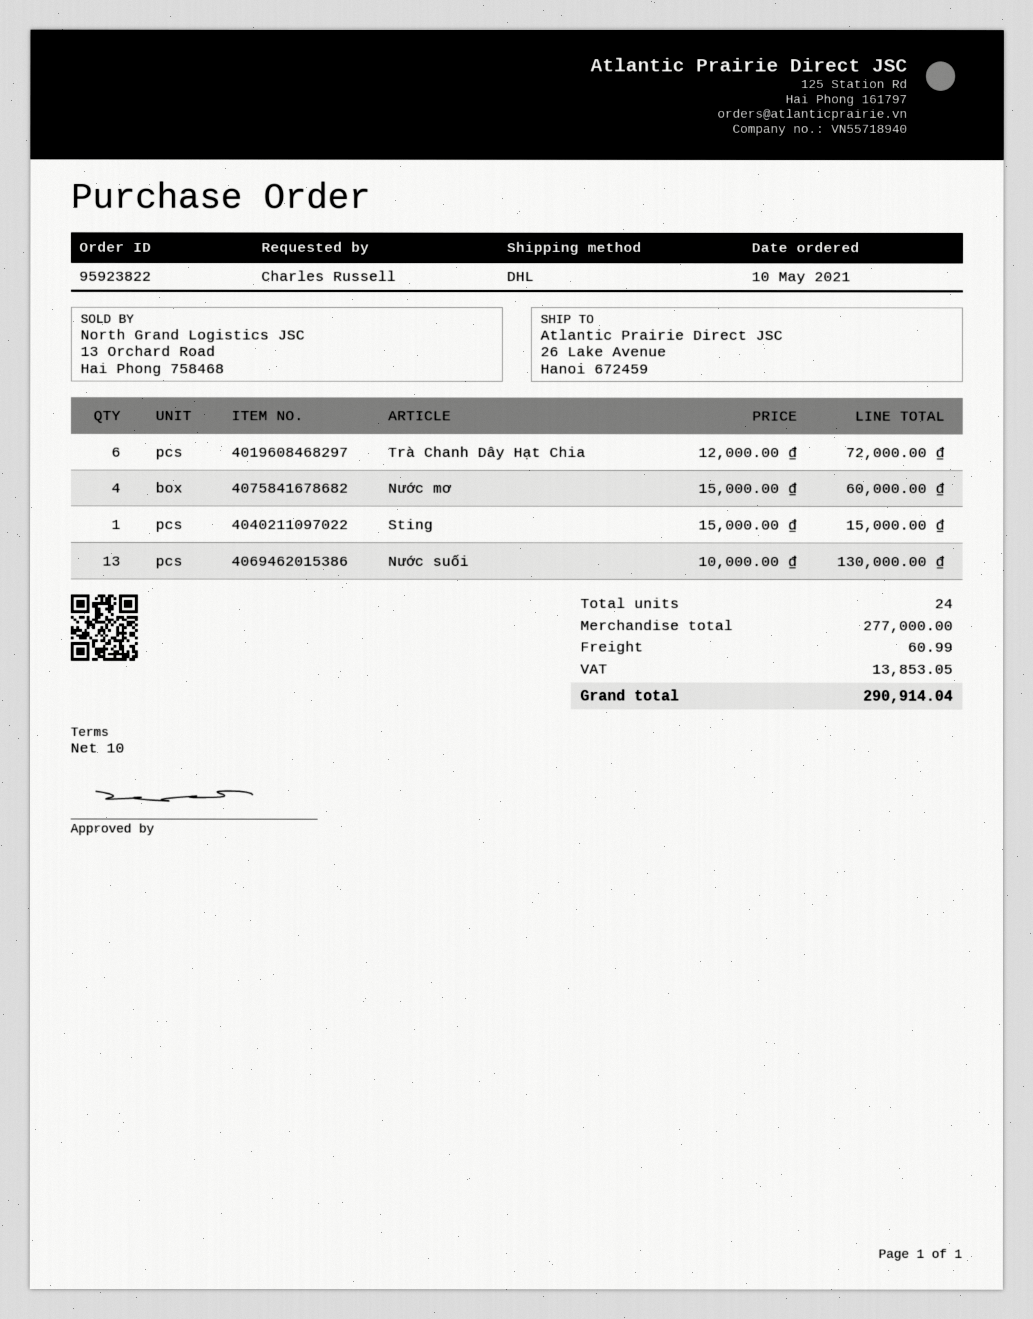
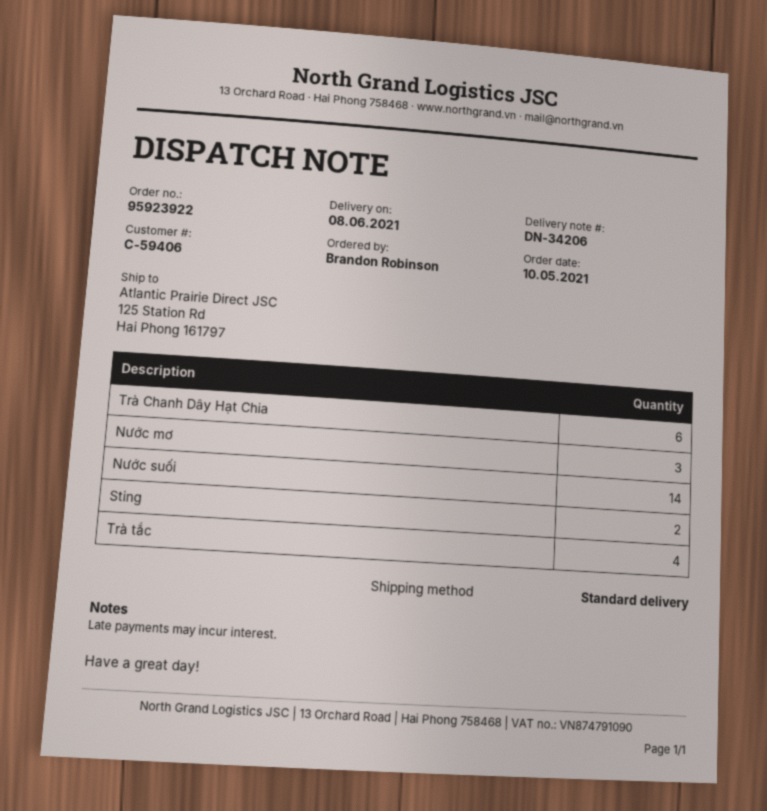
order number: 95923822 -> 95923922
ordered by: Charles Russell -> Brandon Robinson
shipping method: DHL -> standard
ship to: 26 Lake Avenue, Hanoi 672459 -> 125 Station Rd, Hai Phong 161797
Nước mơ: 4 -> 3
Sting: 1 -> 2
Nước suối: 13 -> 14
Trà tắc: none -> 4

